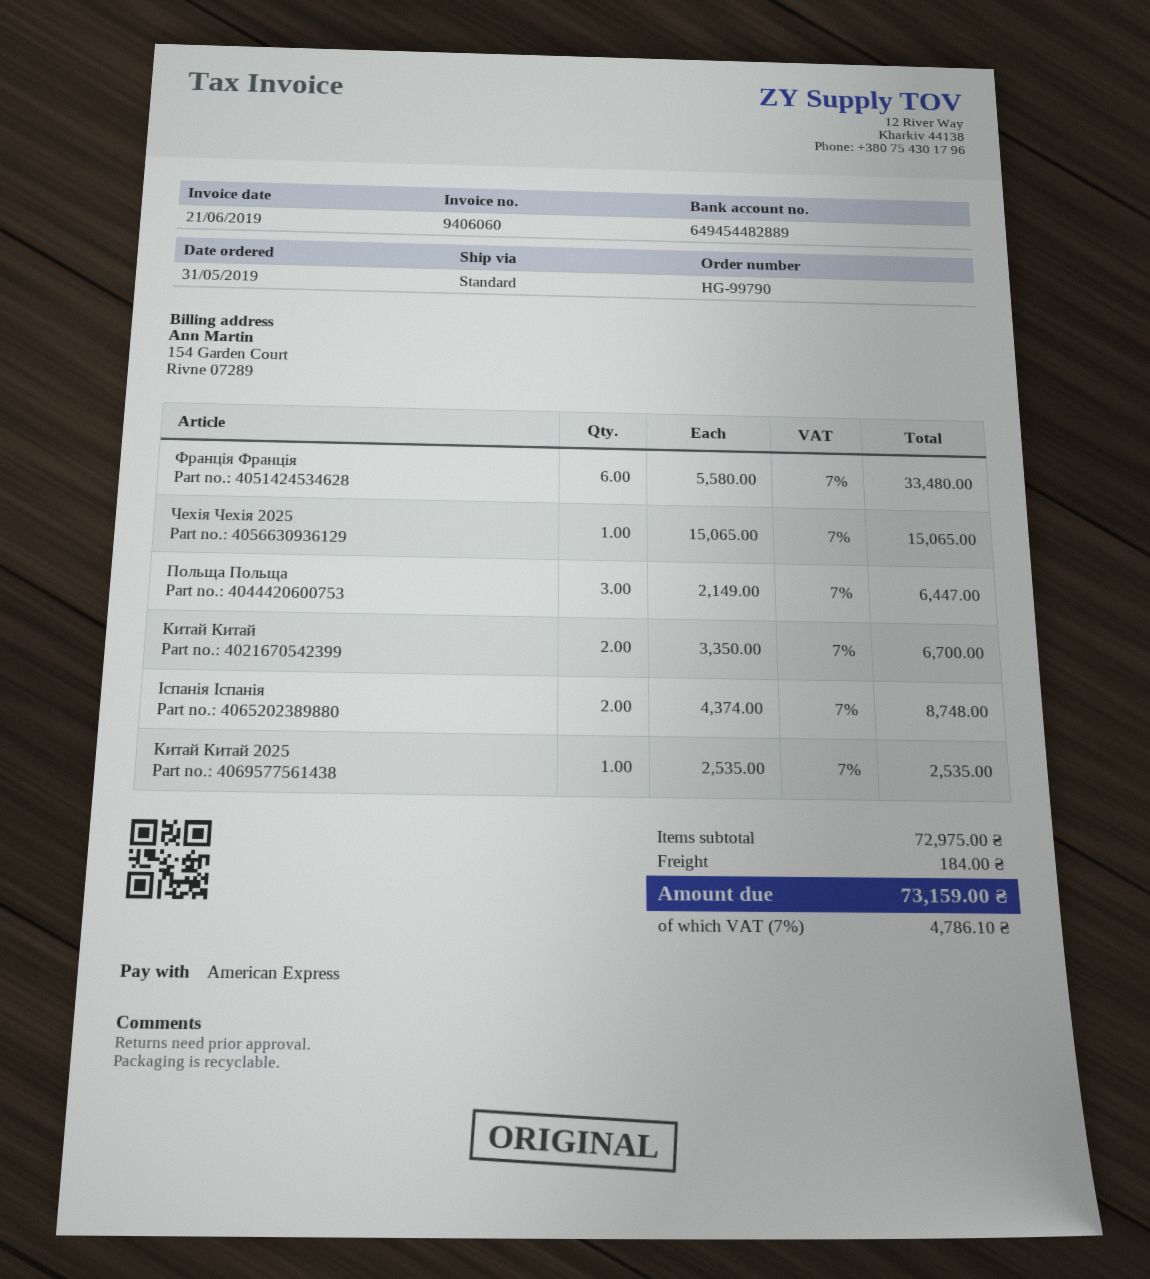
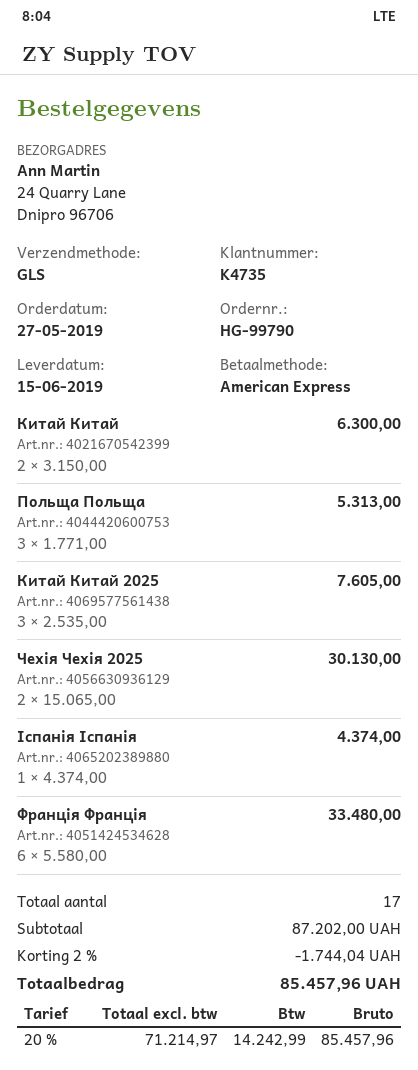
order date: 2019-05-31 -> 2019-05-27
shipping method: standard -> GLS
Чехія Чехія 2025: 1 x 15065.00 = 15065.00 -> 2 x 15065.00 = 30130.00
Польща Польща: 3 x 2149.00 = 6447.00 -> 3 x 1771.00 = 5313.00
Китай Китай: 2 x 3350.00 = 6700.00 -> 2 x 3150.00 = 6300.00
Іспанія Іспанія: 2 x 4374.00 = 8748.00 -> 1 x 4374.00 = 4374.00
Китай Китай 2025: 1 x 2535.00 = 2535.00 -> 3 x 2535.00 = 7605.00
subtotal: 72975.00 -> 87202.00
discount: none -> 2% = 1744.04
shipping: 184.00 -> none
tax: 7% = 4786.10 -> 20% = 14242.99
total: 73159.00 -> 85457.96

